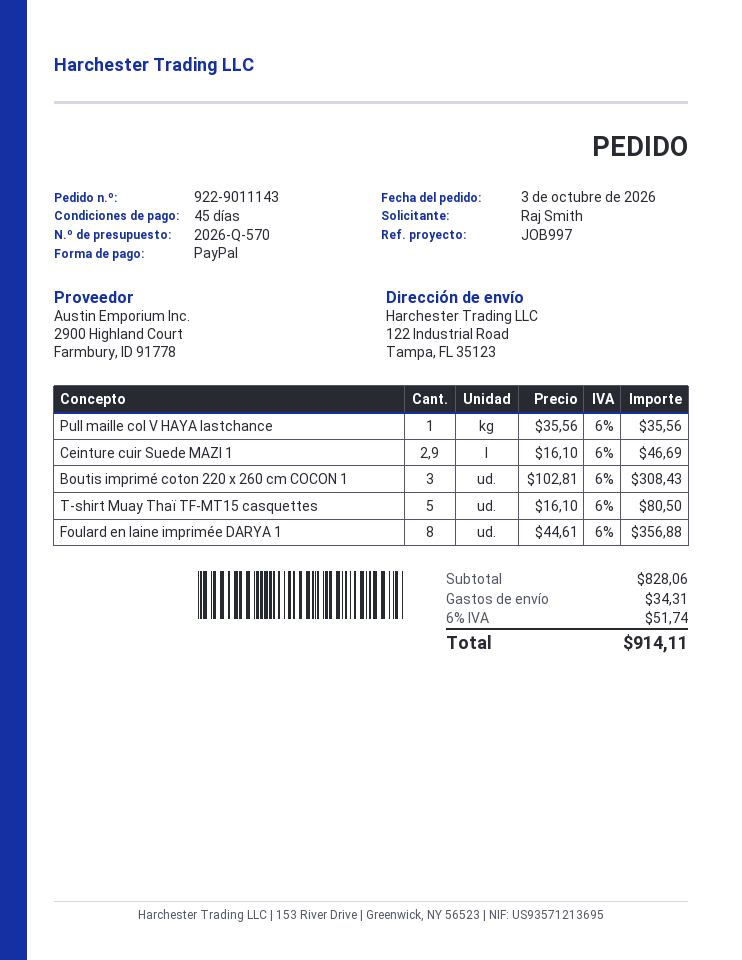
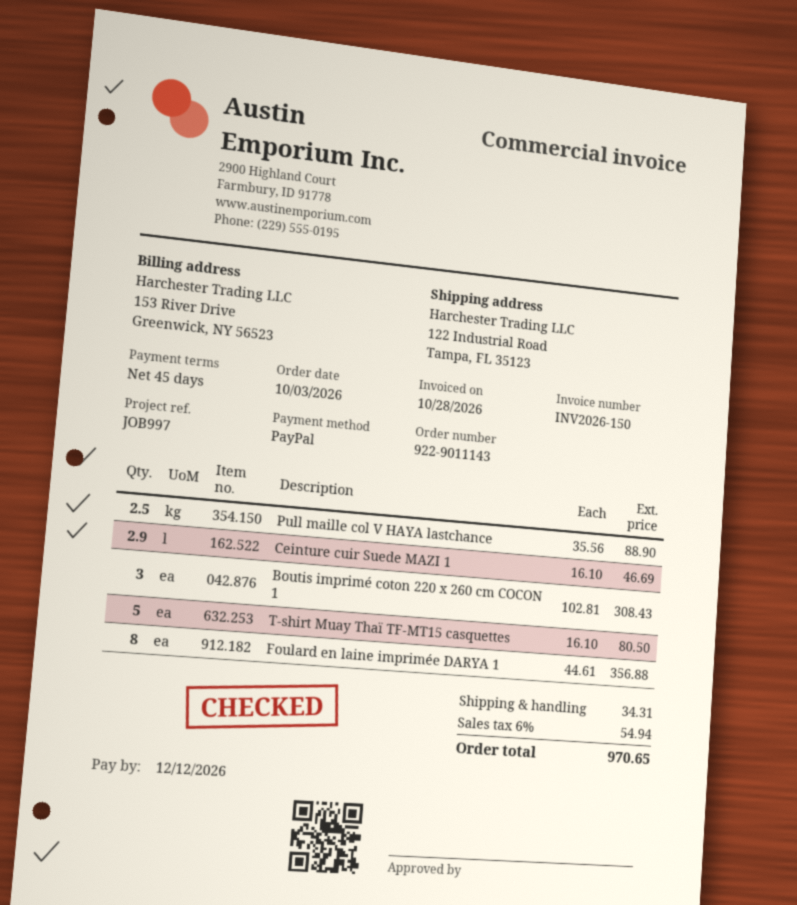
Pull maille col V HAYA lastchance: 1 x 35.56 = 35.56 -> 2.5 x 35.56 = 88.90
tax: 6% = 51.74 -> 6% = 54.94
total: 914.11 -> 970.65

